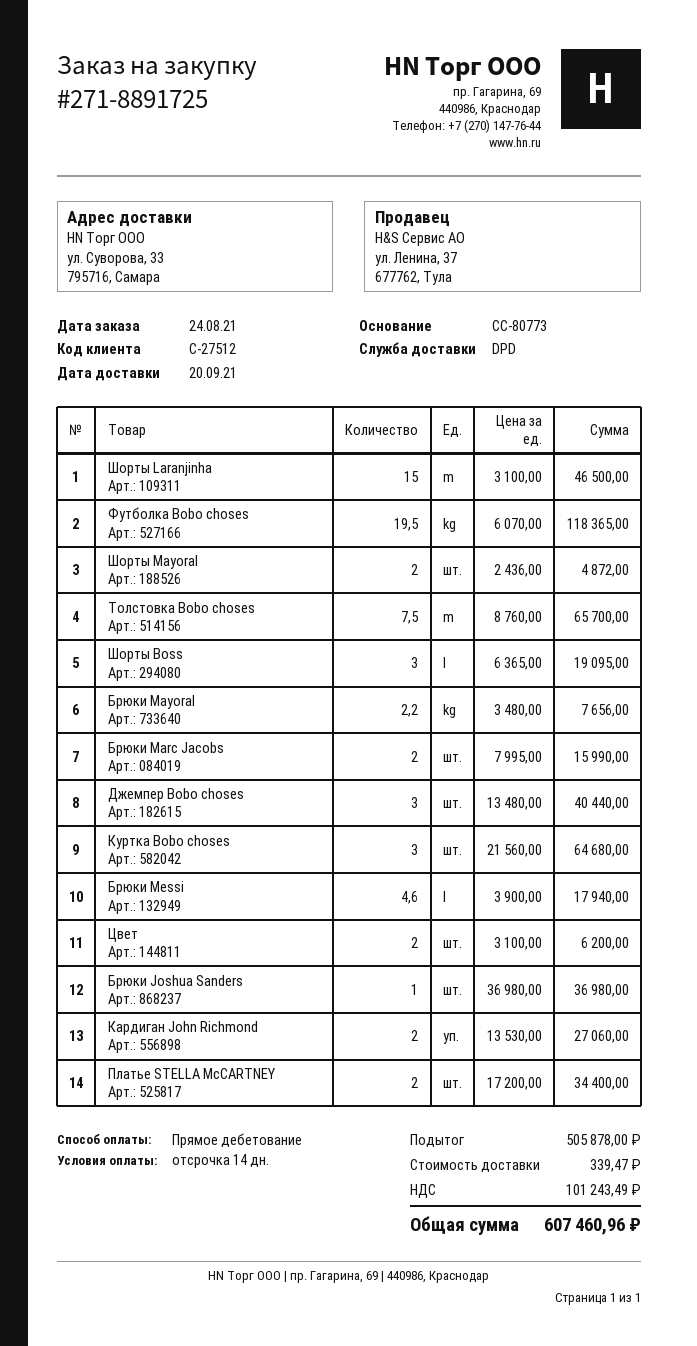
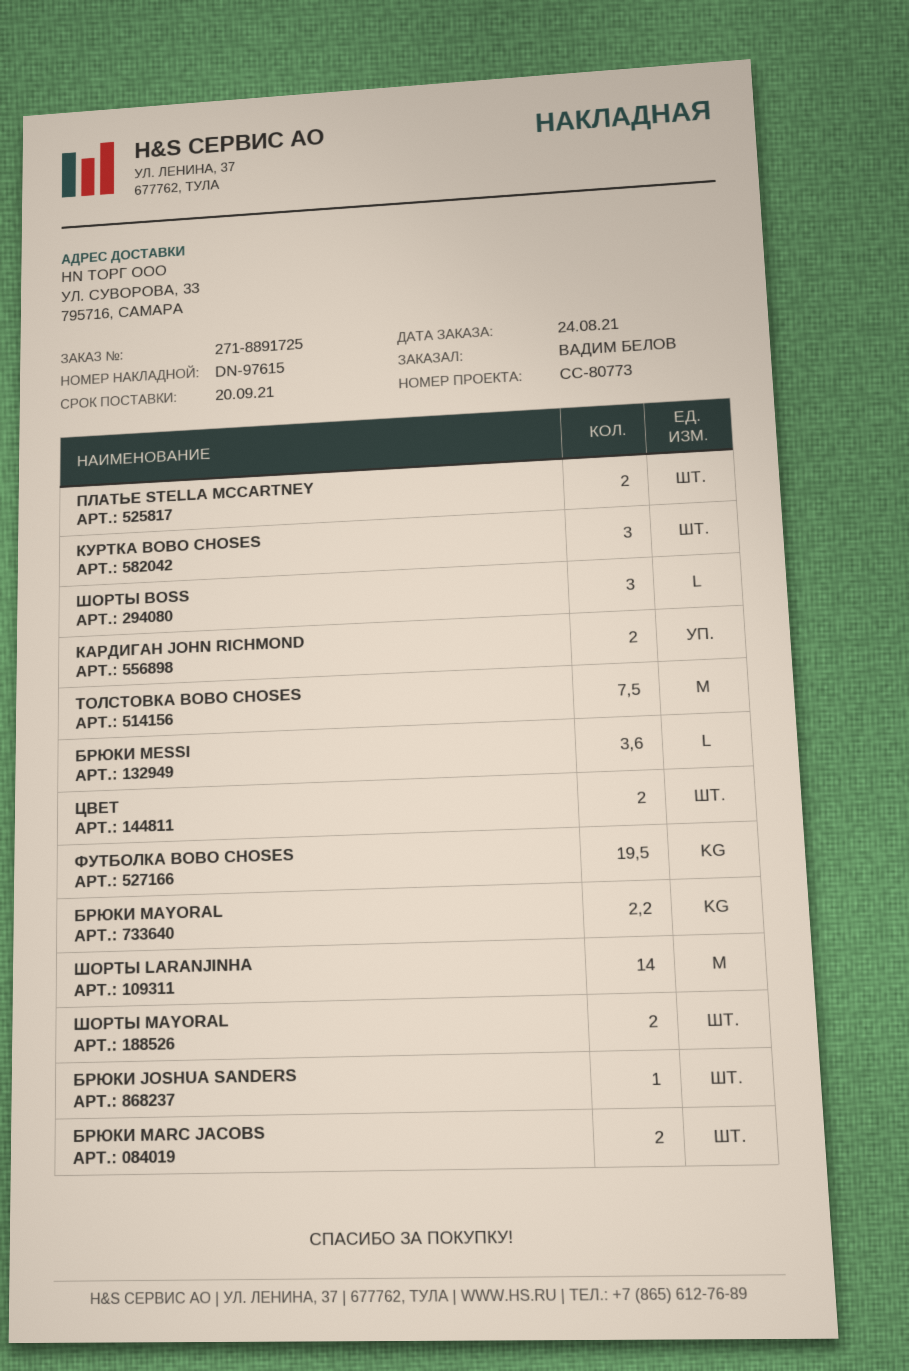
Шорты Laranjinha: 15 -> 14
Джемпер Bobo choses: 3 -> none
Брюки Messi: 4.6 -> 3.6

